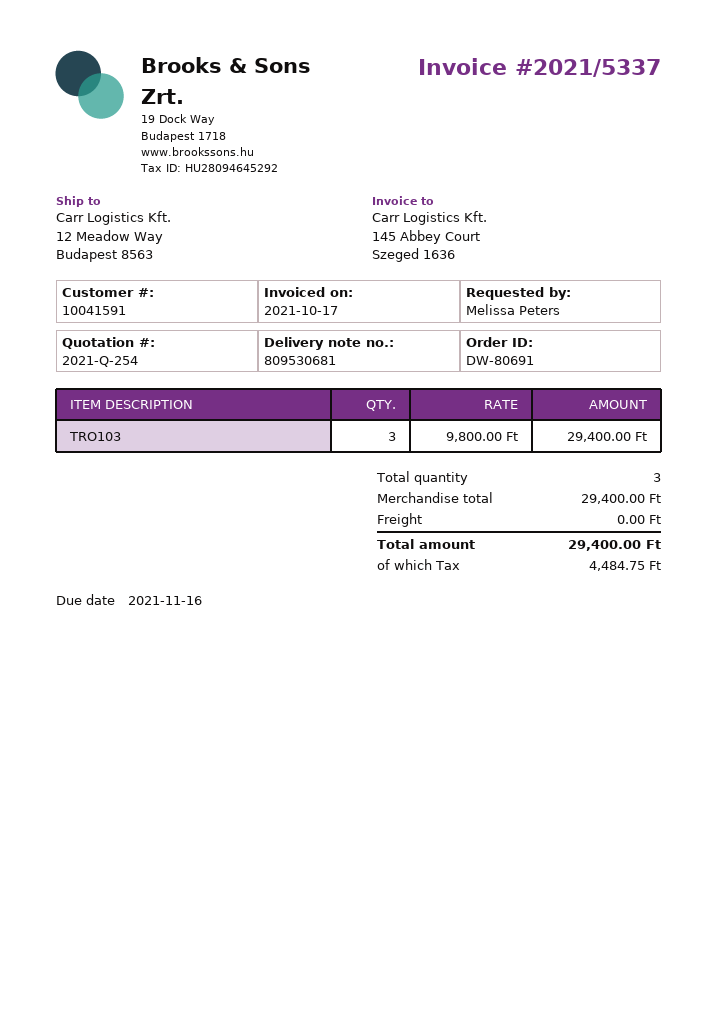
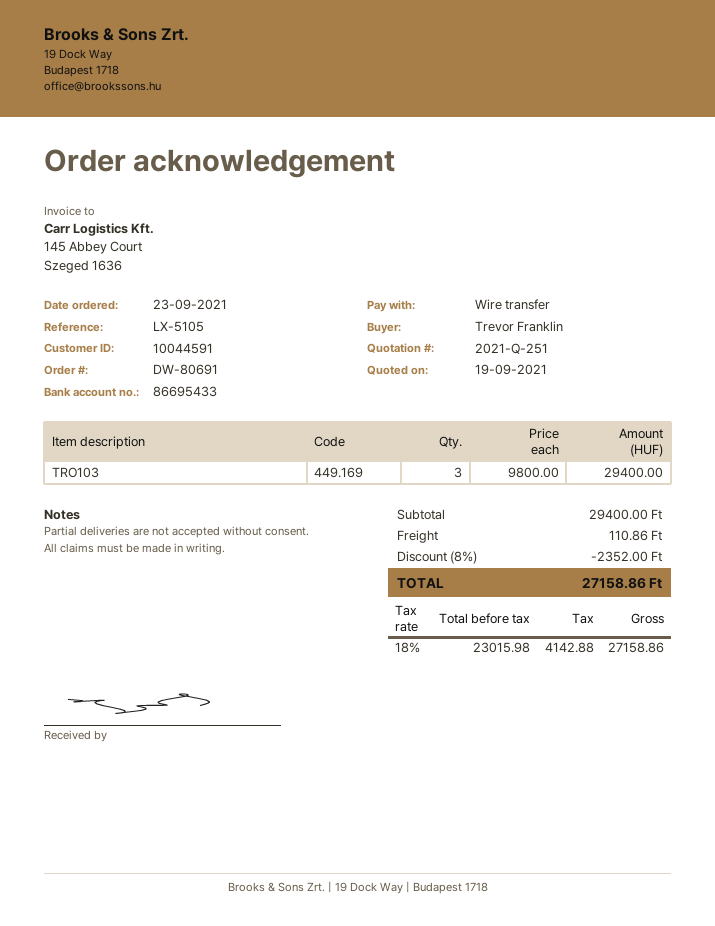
quote number: 2021-Q-254 -> 2021-Q-251
customer number: 10041591 -> 10044591
ordered by: Melissa Peters -> Trevor Franklin
discount: none -> 8% = 2352.00
shipping: 0.00 -> 110.86
tax: 4484.75 -> 4142.88
total: 29400.00 -> 27158.86

